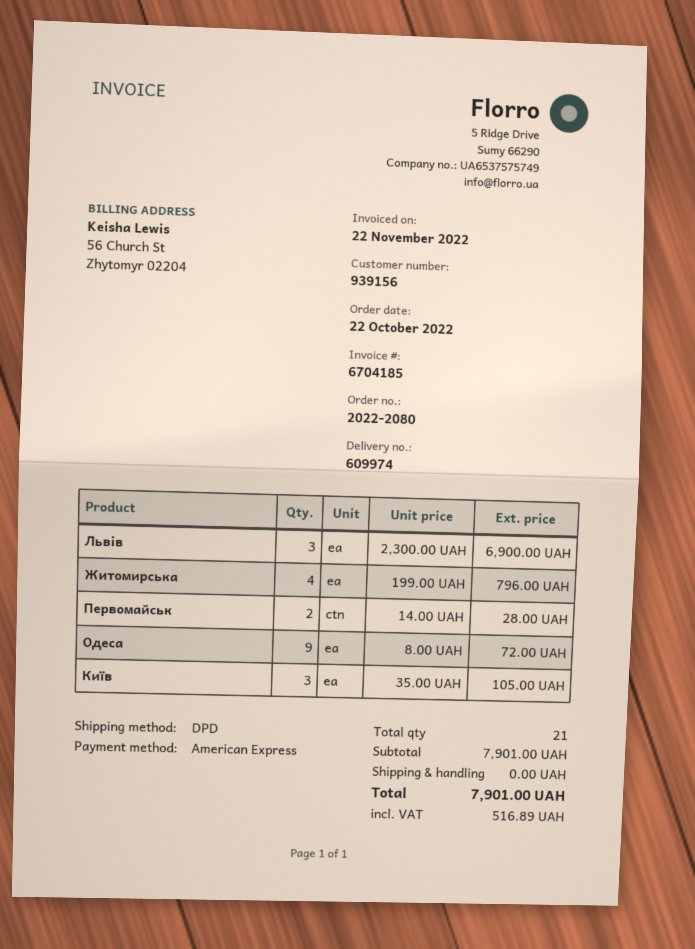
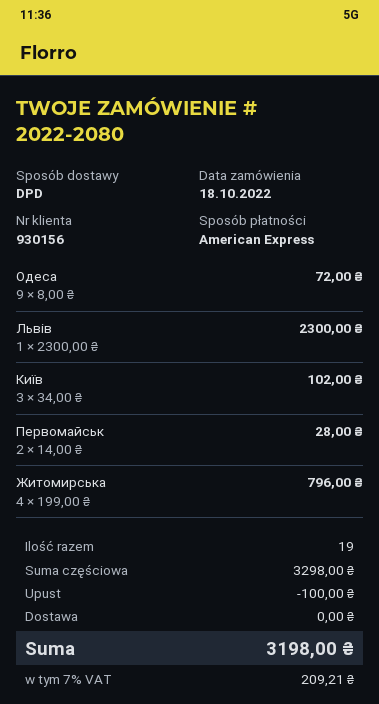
order date: 2022-10-22 -> 2022-10-18
customer number: 939156 -> 930156
Львів: 3 x 2300.00 = 6900.00 -> 1 x 2300.00 = 2300.00
Київ: 3 x 35.00 = 105.00 -> 3 x 34.00 = 102.00
total quantity: 21 -> 19
subtotal: 7901.00 -> 3298.00
discount: none -> 100.00
tax: 516.89 -> 209.21
total: 7901.00 -> 3198.00

